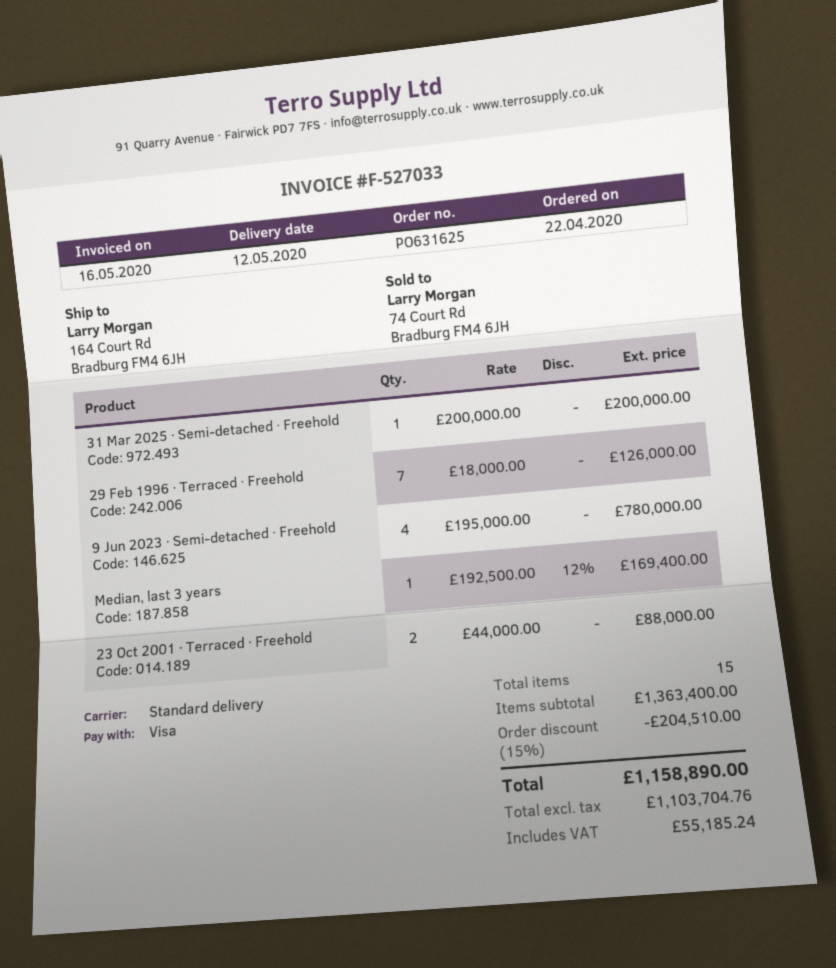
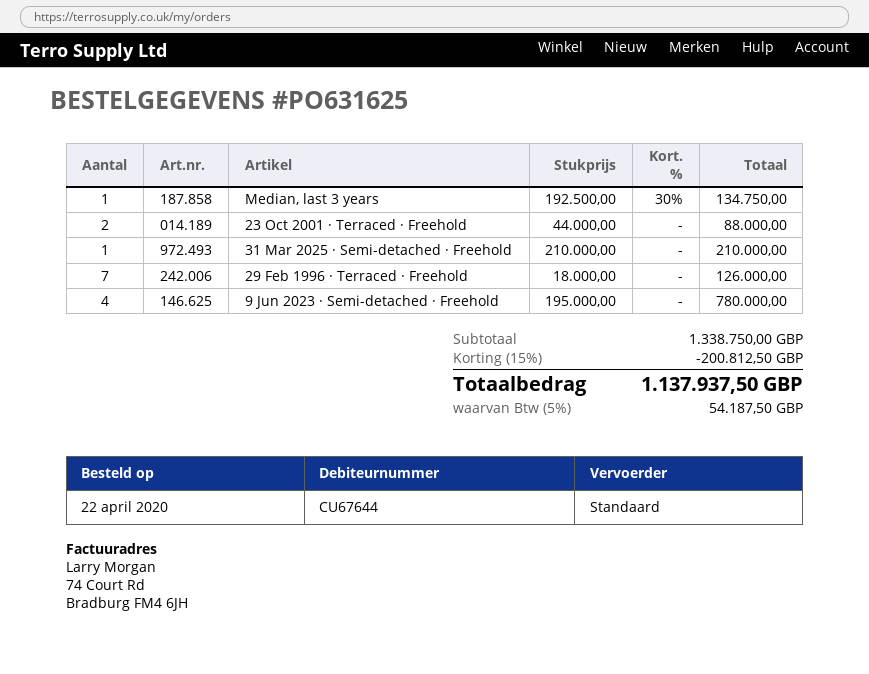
31 Mar 2025 · Semi-detached · Freehold: 1 x 200000.00 = 200000.00 -> 1 x 210000.00 = 210000.00
Median, last 3 years: 1 x 192500.00 - 12% = 169400.00 -> 1 x 192500.00 - 30% = 134750.00
subtotal: 1363400.00 -> 1338750.00
discount: 15% = 204510.00 -> 15% = 200812.50
tax: 55185.24 -> 54187.50
total: 1158890.00 -> 1137937.50

